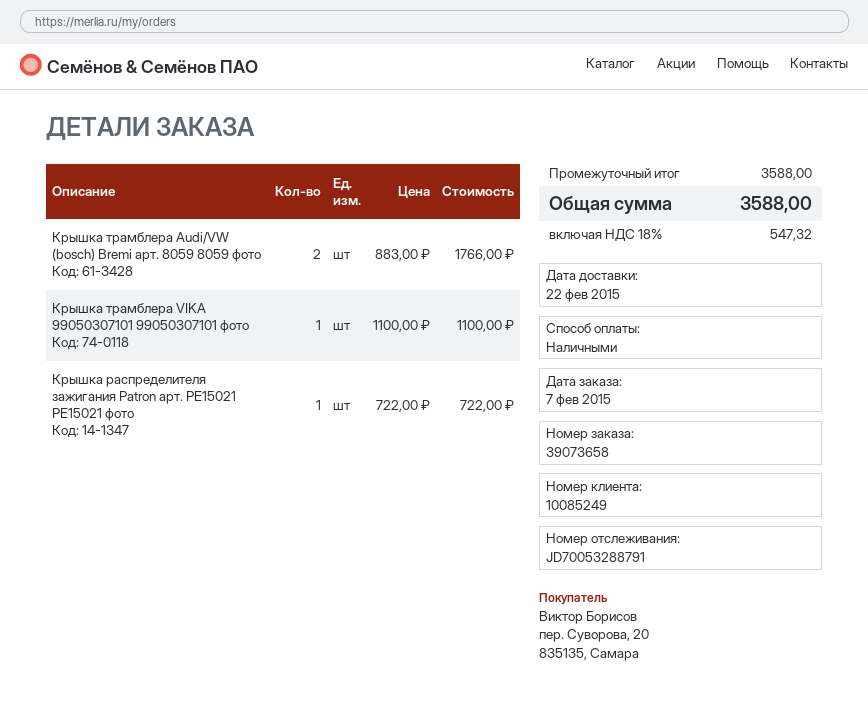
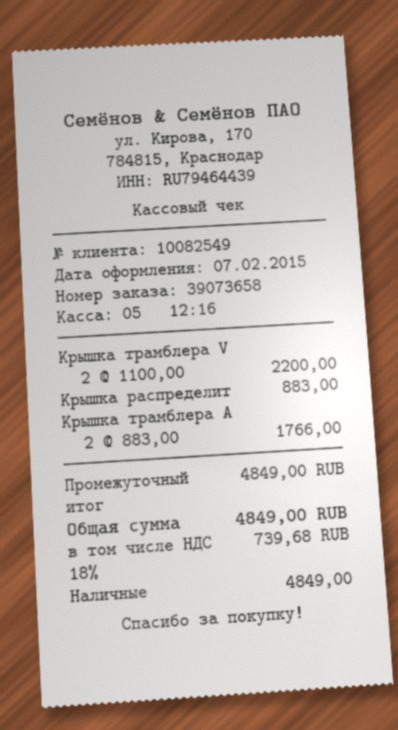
customer number: 10085249 -> 10082549
Крышка трамблера VIKA 99050307101 99050307101 фото: 1 x 1100.00 = 1100.00 -> 2 x 1100.00 = 2200.00
Крышка распределителя зажигания Patron арт. PE15021 PE15021 фото: 1 x 722.00 = 722.00 -> 1 x 883.00 = 883.00
subtotal: 3588.00 -> 4849.00
tax: 18% = 547.32 -> 18% = 739.68
total: 3588.00 -> 4849.00

